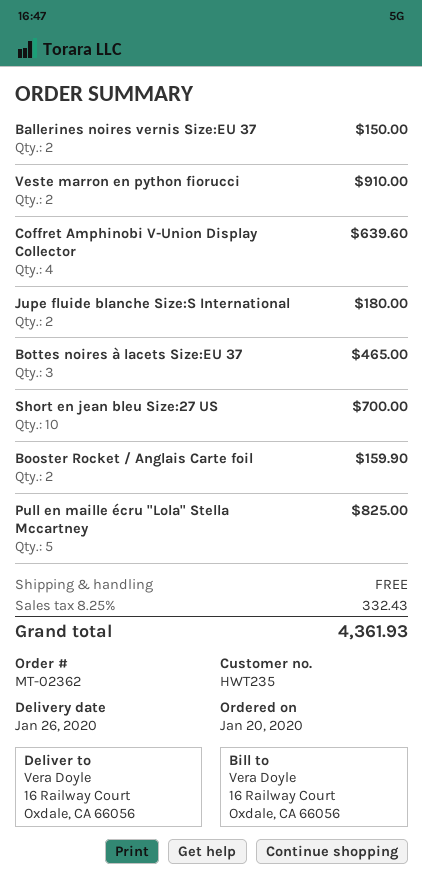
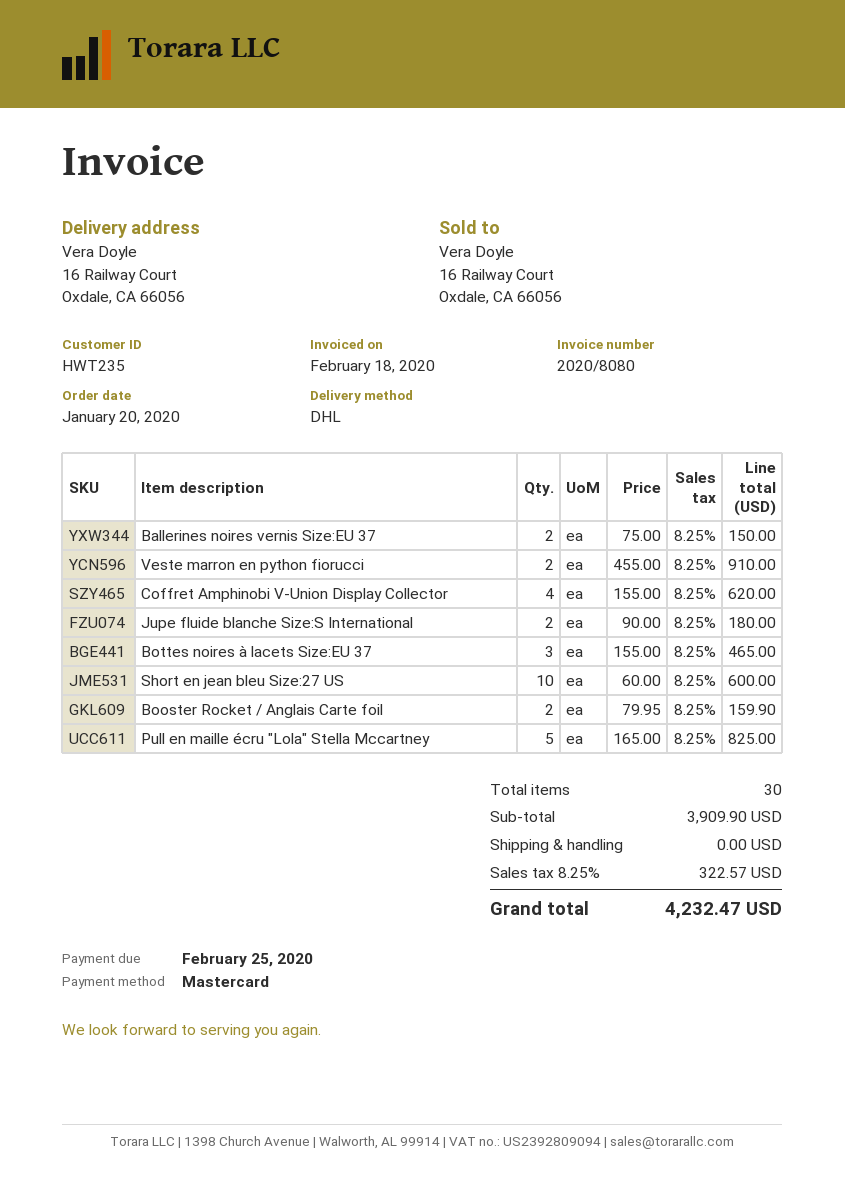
Coffret Amphinobi V-Union Display Collector: 4 for 639.60 -> 4 for 620.00
Short en jean bleu Size:27 US: 10 for 700.00 -> 10 for 600.00
tax: 8.25% = 332.43 -> 8.25% = 322.57
total: 4361.93 -> 4232.47

